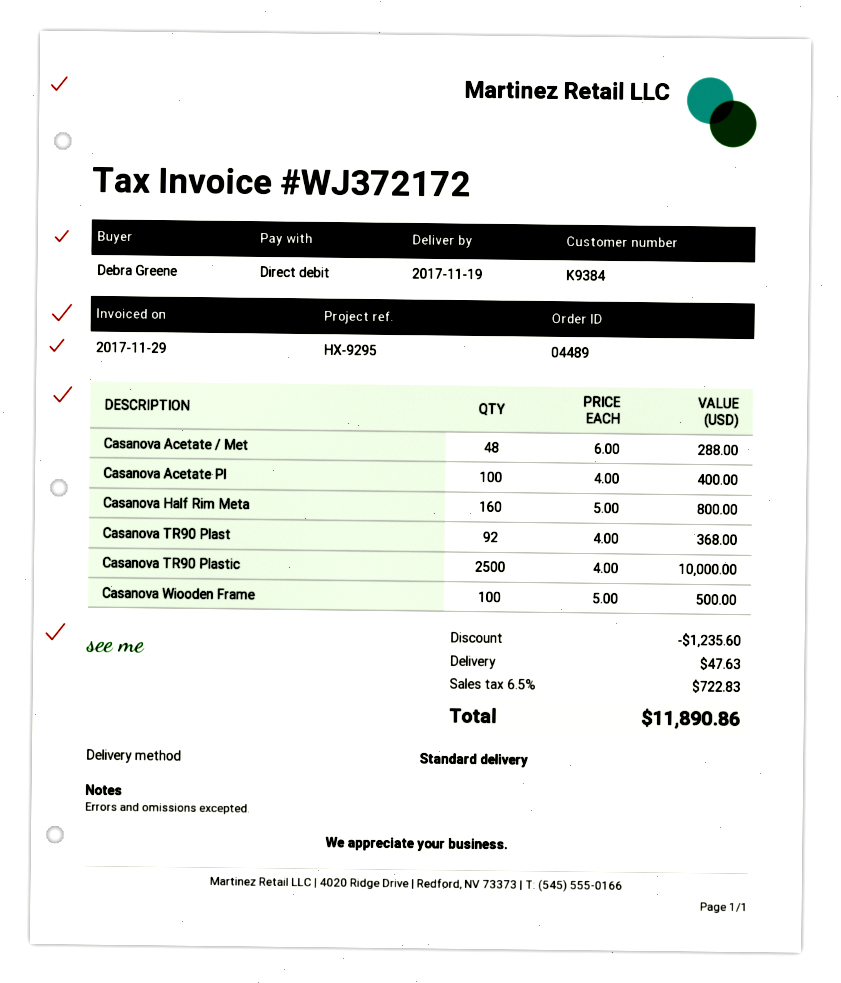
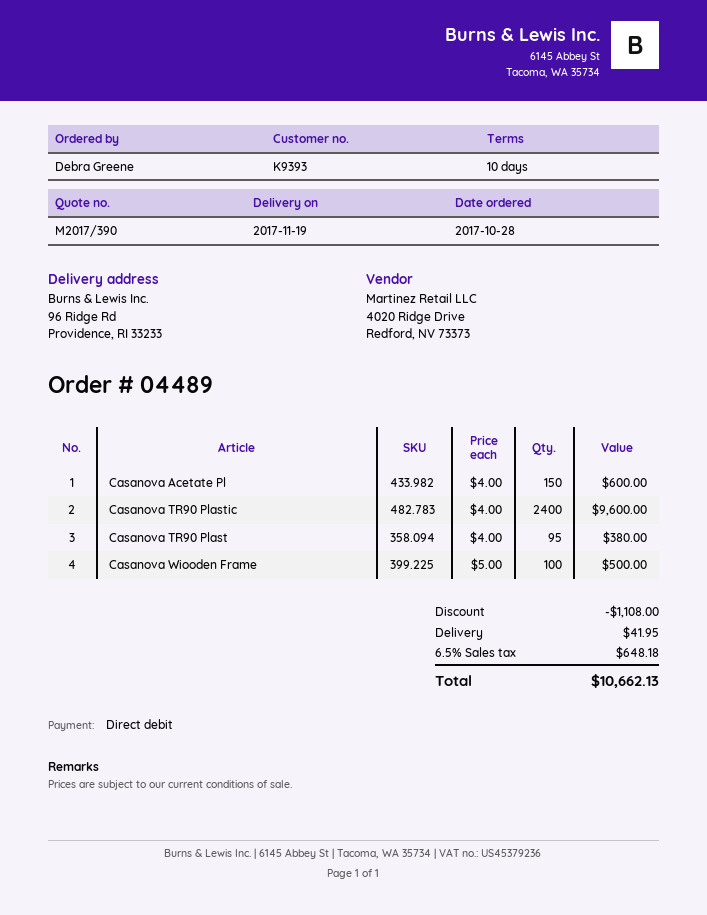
customer number: K9384 -> K9393
Casanova Acetate / Met: 48 x 6.00 = 288.00 -> none
Casanova Acetate Pl: 100 x 4.00 = 400.00 -> 150 x 4.00 = 600.00
Casanova Half Rim Meta: 160 x 5.00 = 800.00 -> none
Casanova TR90 Plast: 92 x 4.00 = 368.00 -> 95 x 4.00 = 380.00
Casanova TR90 Plastic: 2500 x 4.00 = 10000.00 -> 2400 x 4.00 = 9600.00
discount: 1235.60 -> 1108.00
shipping: 47.63 -> 41.95
tax: 6.5% = 722.83 -> 6.5% = 648.18
total: 11890.86 -> 10662.13

